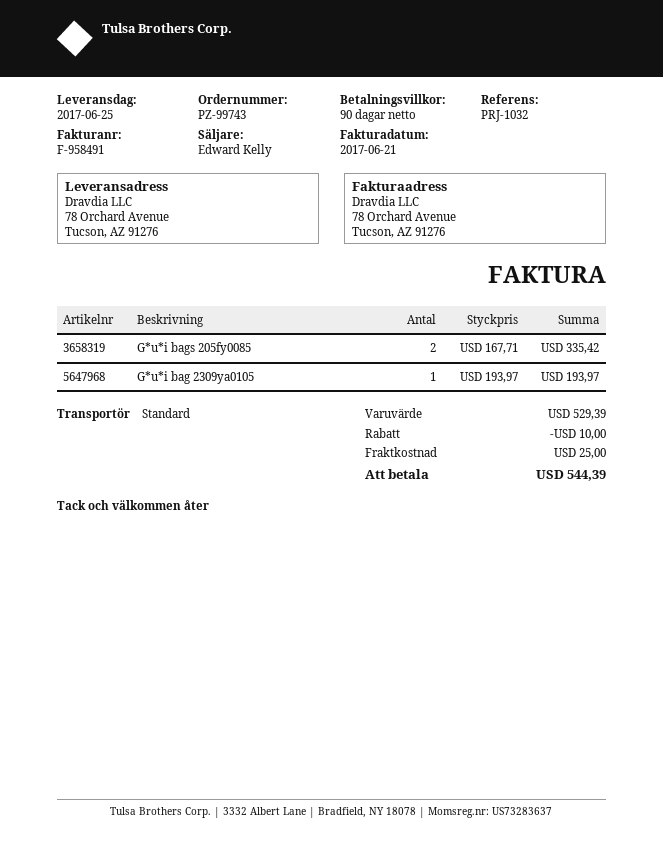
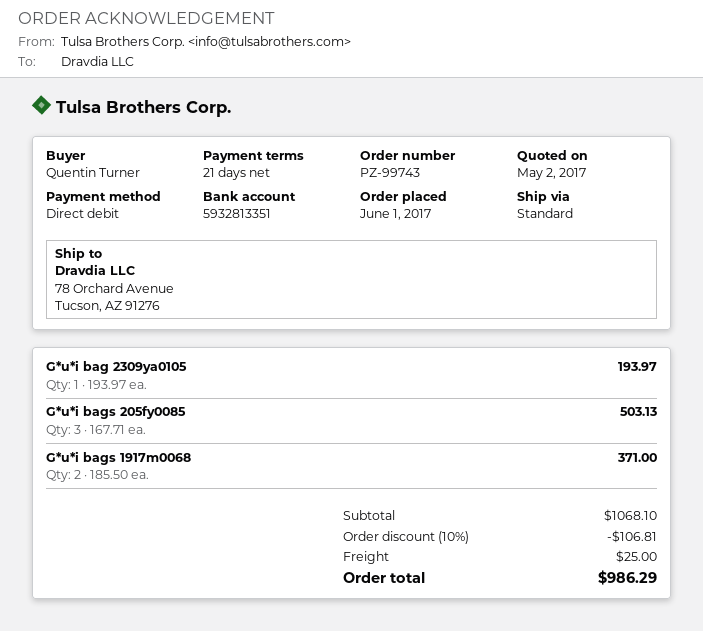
payment terms: 90 days -> 21 days
G*u*i bags 205fy0085: 2 x 167.71 = 335.42 -> 3 x 167.71 = 503.13
G*u*i bags 1917m0068: none -> 2 x 185.50 = 371.00
subtotal: 529.39 -> 1068.10
discount: 10.00 -> 106.81
total: 544.39 -> 986.29

